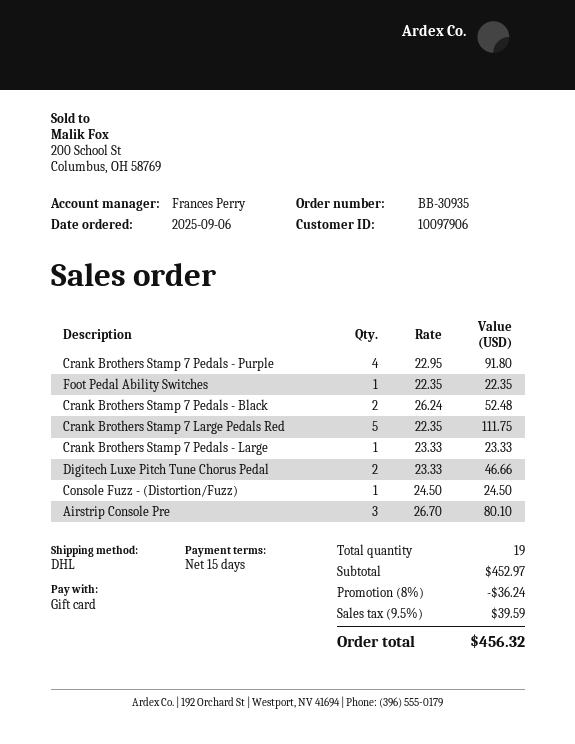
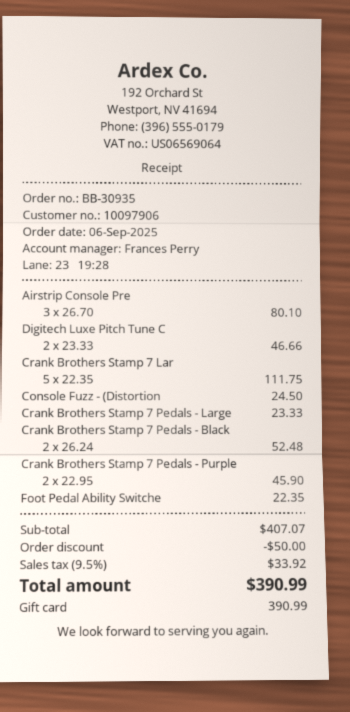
Crank Brothers Stamp 7 Pedals - Purple: 4 x 22.95 = 91.80 -> 2 x 22.95 = 45.90
subtotal: 452.97 -> 407.07
discount: 36.24 -> 50.00
tax: 9.5% = 39.59 -> 9.5% = 33.92
total: 456.32 -> 390.99

